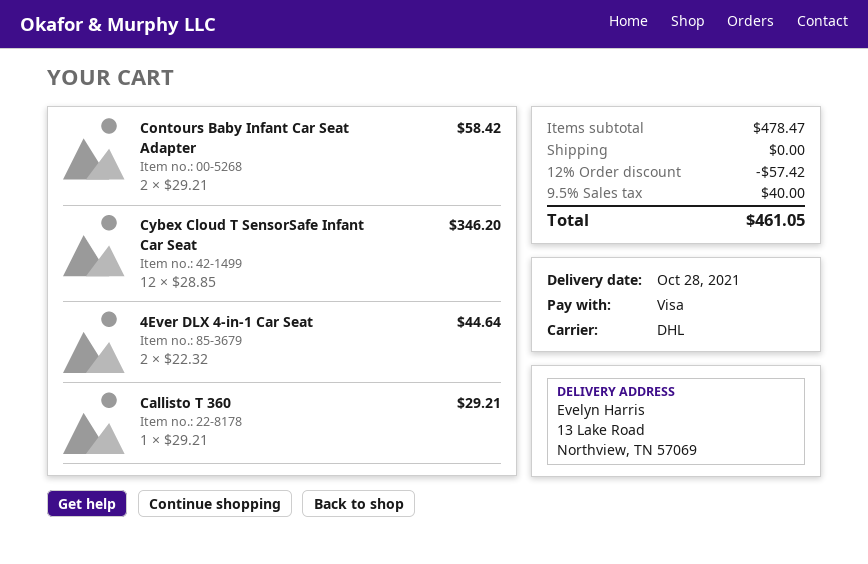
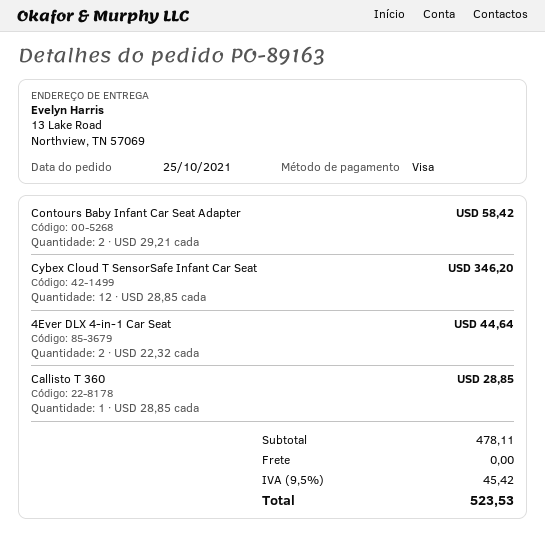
Callisto T 360: 1 x 29.21 = 29.21 -> 1 x 28.85 = 28.85
subtotal: 478.47 -> 478.11
discount: 12% = 57.42 -> none
tax: 9.5% = 40.00 -> 9.5% = 45.42
total: 461.05 -> 523.53

